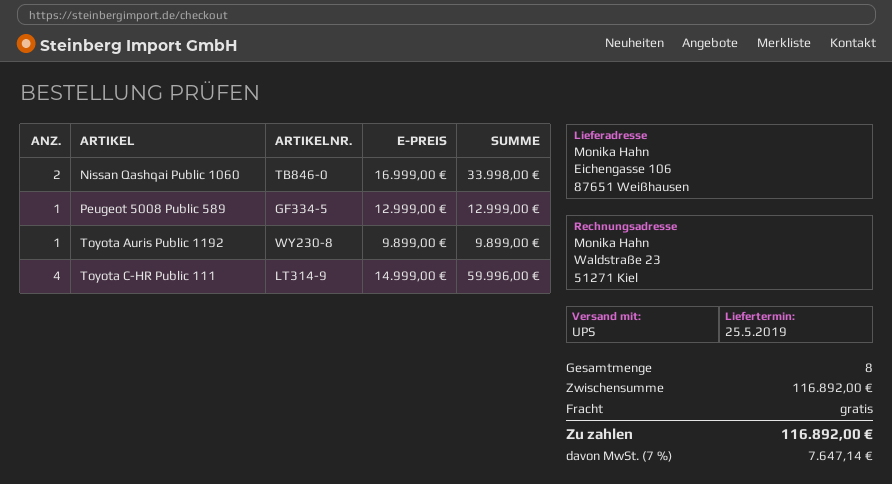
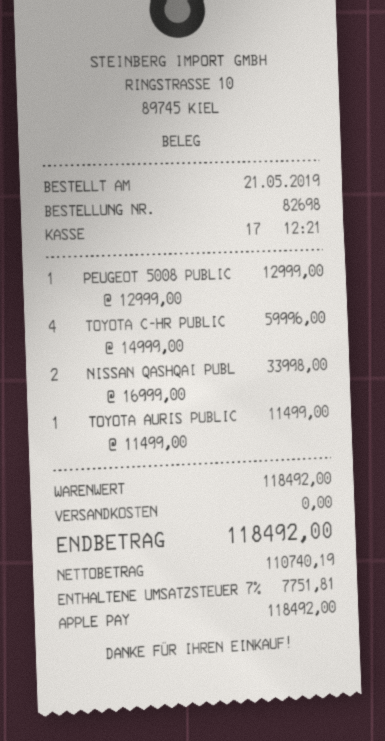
Toyota Auris Public 1192: 1 x 9899.00 = 9899.00 -> 1 x 11499.00 = 11499.00
subtotal: 116892.00 -> 118492.00
tax: 7% = 7647.14 -> 7% = 7751.81
total: 116892.00 -> 118492.00

